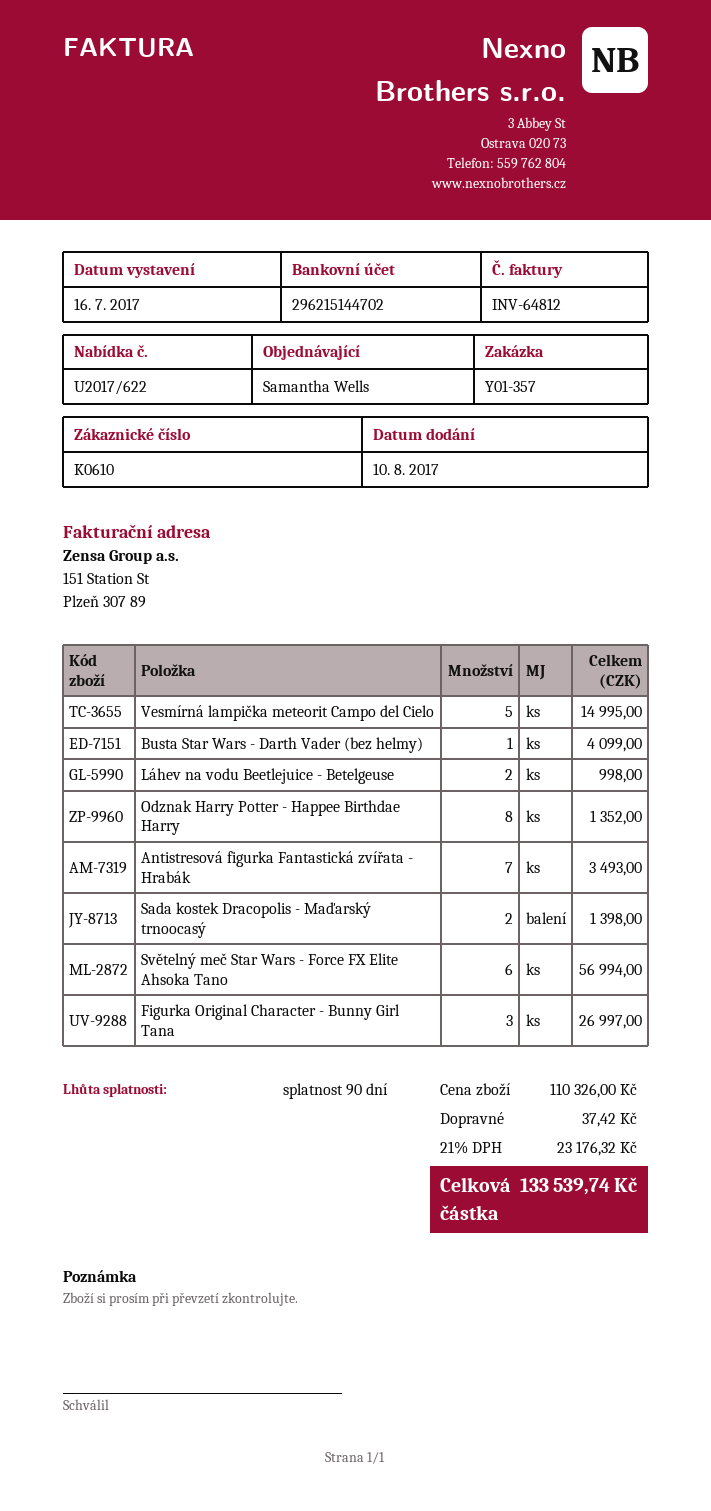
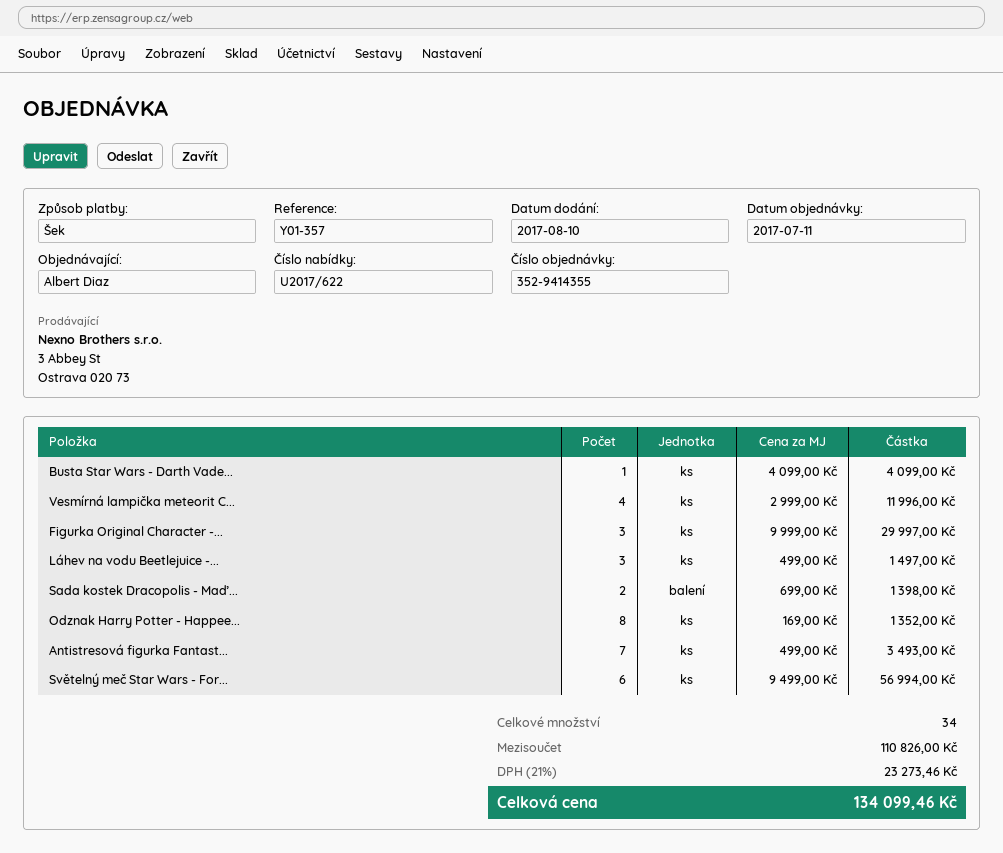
ordered by: Samantha Wells -> Albert Diaz
Vesmírná lampička meteorit Campo del Cielo: 5 for 14995.00 -> 4 for 11996.00
Láhev na vodu Beetlejuice - Betelgeuse: 2 for 998.00 -> 3 for 1497.00
Figurka Original Character - Bunny Girl Tana: 3 for 26997.00 -> 3 for 29997.00
subtotal: 110326.00 -> 110826.00
shipping: 37.42 -> none
tax: 21% = 23176.32 -> 21% = 23273.46
total: 133539.74 -> 134099.46

